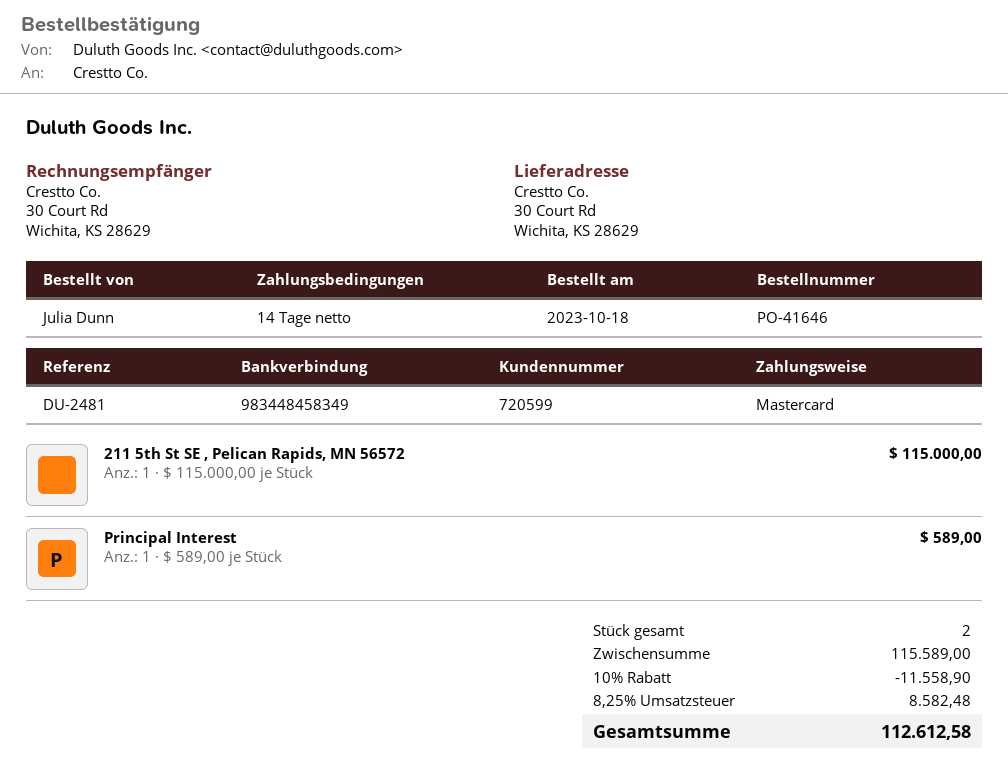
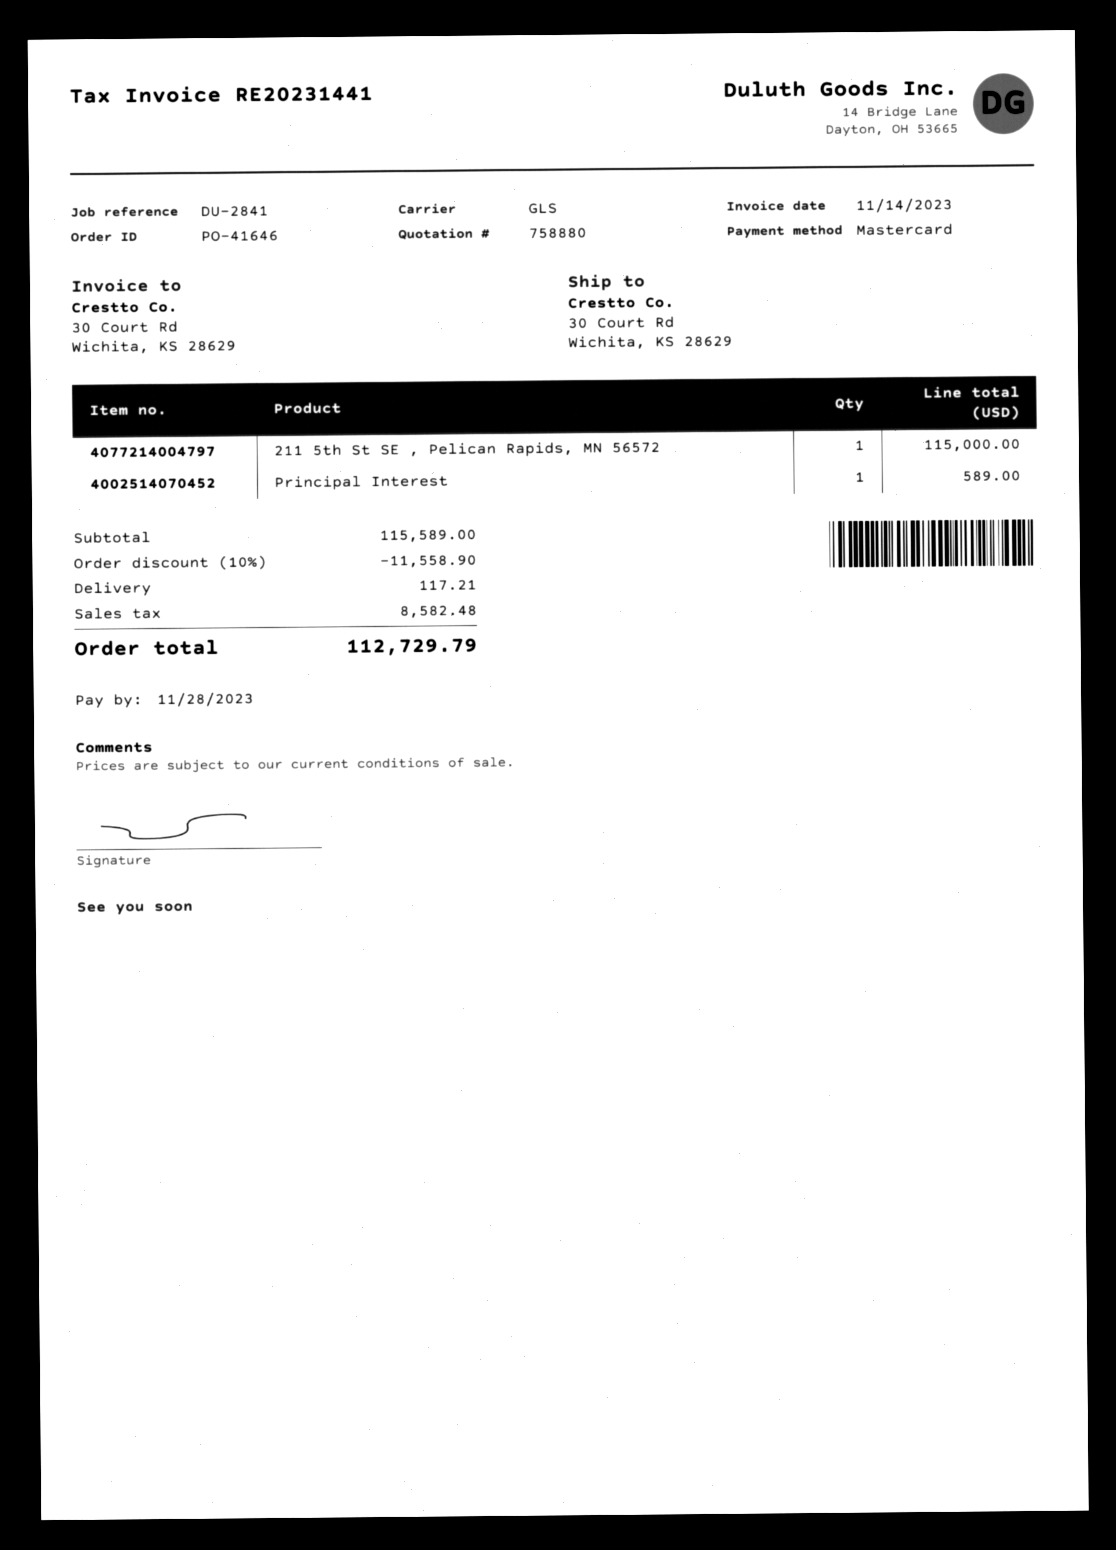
reference: DU-2481 -> DU-2841
shipping: none -> 117.21
total: 112612.58 -> 112729.79

